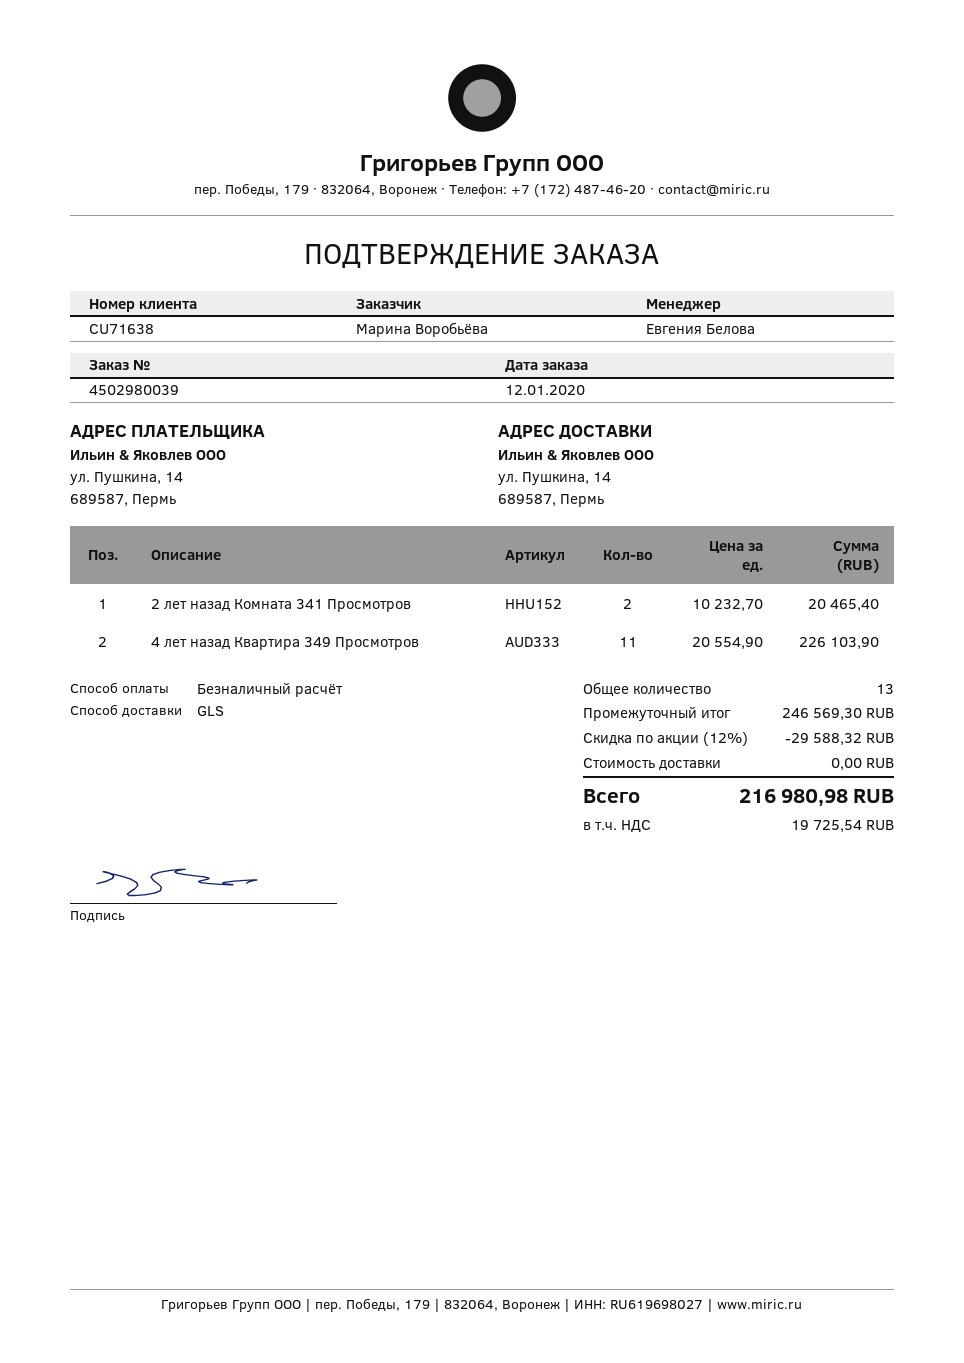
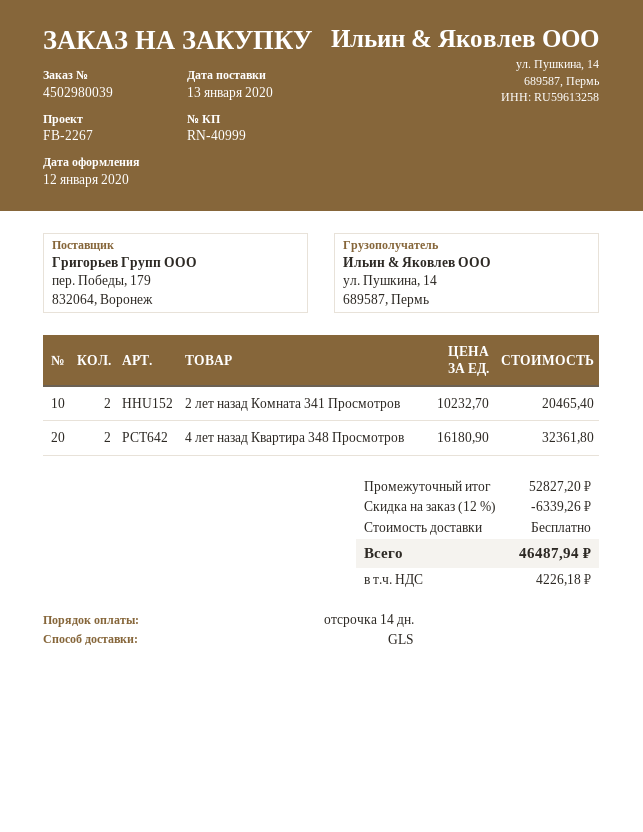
4 лет назад Квартира 349 Просмотров: 11 x 20554.90 = 226103.90 -> none
4 лет назад Квартира 348 Просмотров: none -> 2 x 16180.90 = 32361.80
subtotal: 246569.30 -> 52827.20
discount: 12% = 29588.32 -> 12% = 6339.26
tax: 19725.54 -> 4226.18
total: 216980.98 -> 46487.94

